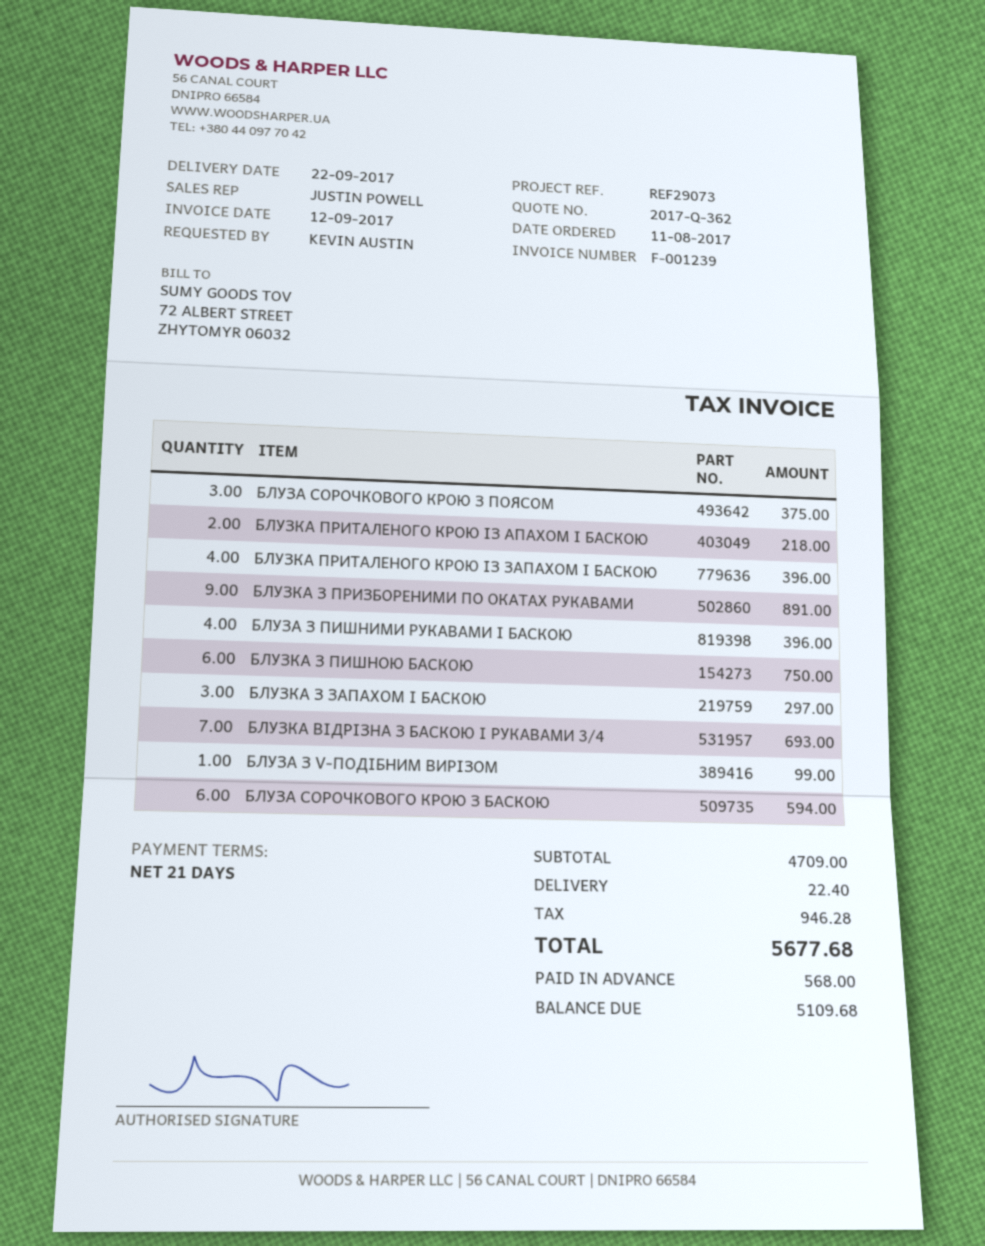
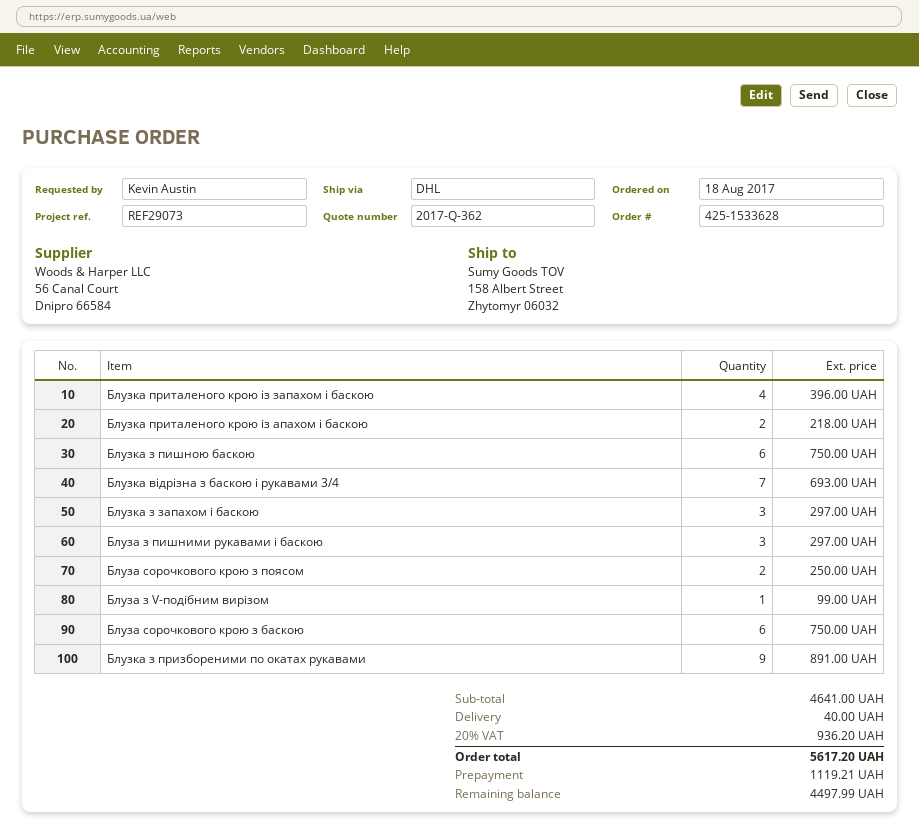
order date: 2017-08-11 -> 2017-08-18
БЛУЗА СОРОЧКОВОГО КРОЮ З ПОЯСОМ: 3 for 375.00 -> 2 for 250.00
БЛУЗА З ПИШНИМИ РУКАВАМИ І БАСКОЮ: 4 for 396.00 -> 3 for 297.00
БЛУЗА СОРОЧКОВОГО КРОЮ З БАСКОЮ: 6 for 594.00 -> 6 for 750.00
subtotal: 4709.00 -> 4641.00
shipping: 22.40 -> 40.00
tax: 946.28 -> 936.20
total: 5677.68 -> 5617.20
deposit: 568.00 -> 1119.21
balance: 5109.68 -> 4497.99

